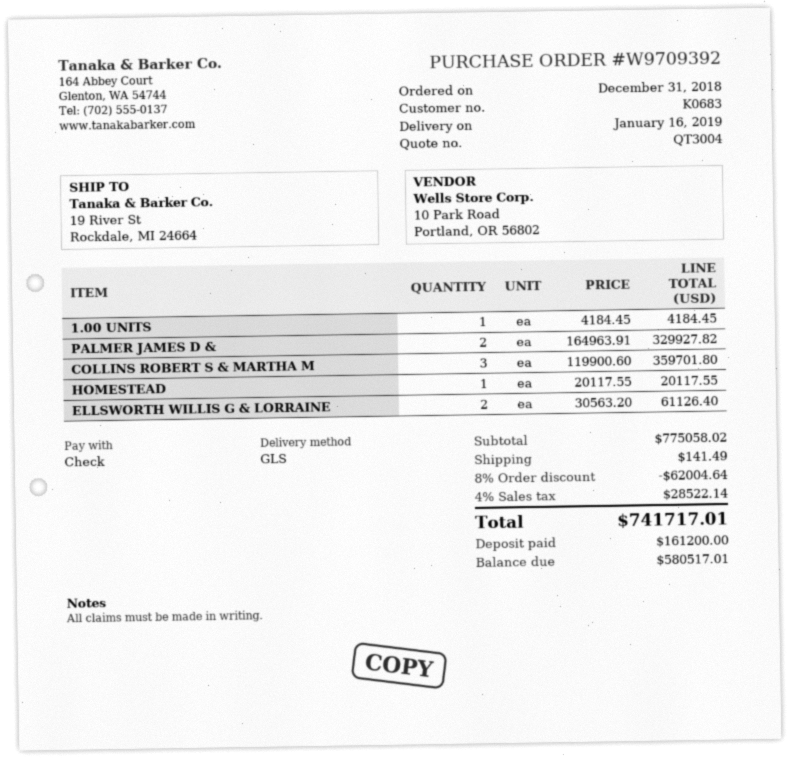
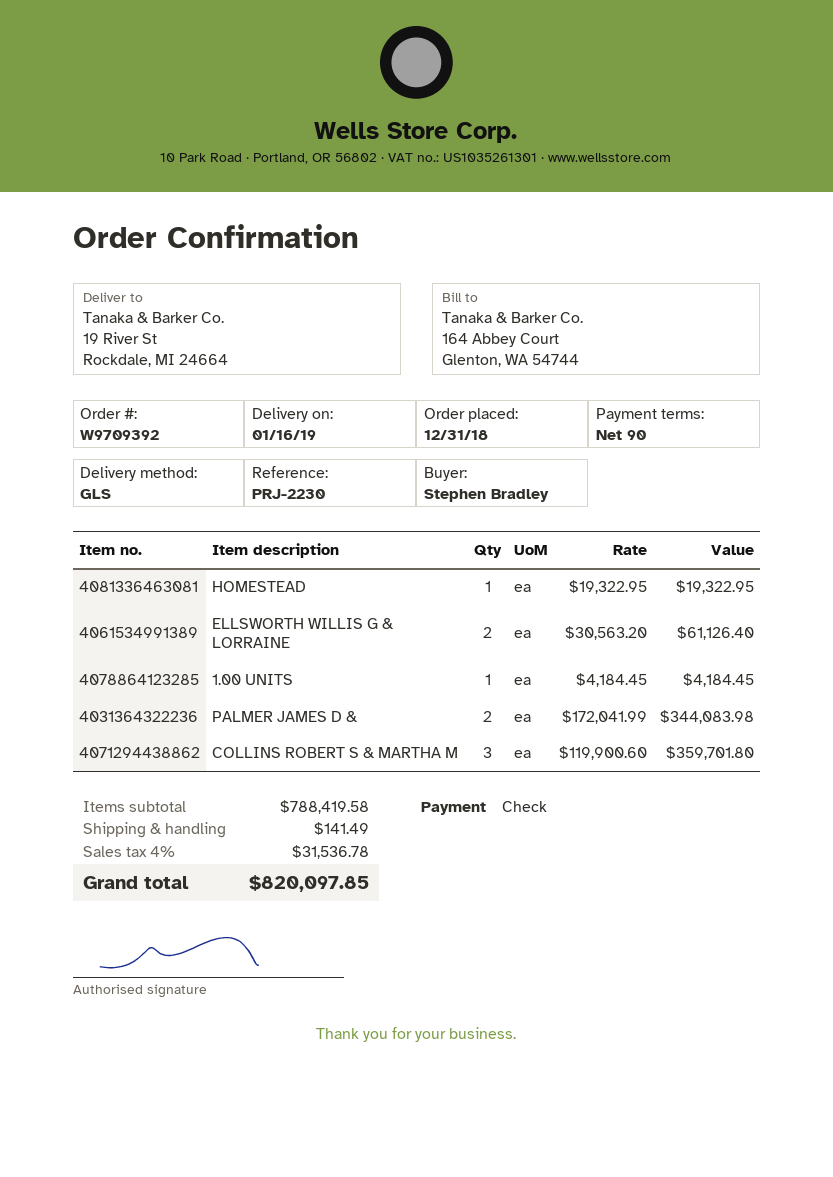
PALMER JAMES D &: 2 x 164963.91 = 329927.82 -> 2 x 172041.99 = 344083.98
HOMESTEAD: 1 x 20117.55 = 20117.55 -> 1 x 19322.95 = 19322.95
subtotal: 775058.02 -> 788419.58
discount: 8% = 62004.64 -> none
tax: 4% = 28522.14 -> 4% = 31536.78
total: 741717.01 -> 820097.85

